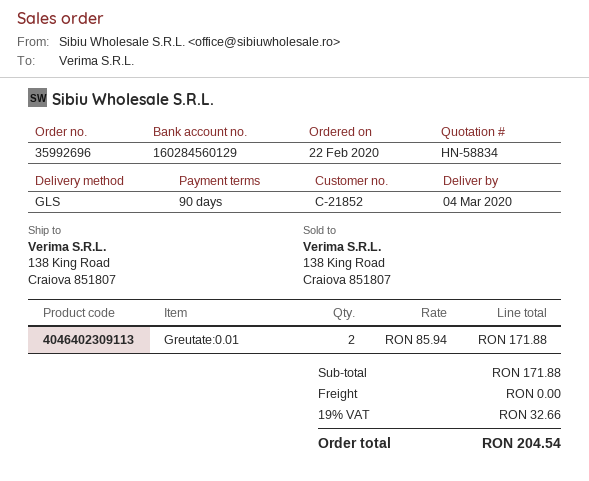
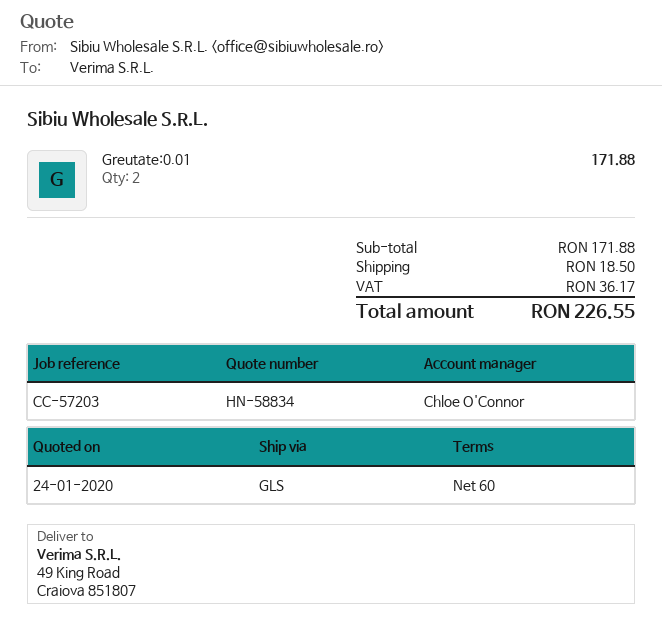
payment terms: 90 days -> 60 days
ship to: 138 King Road, Craiova 851807 -> 49 King Road, Craiova 851807
shipping: 0.00 -> 18.50
tax: 32.66 -> 36.17
total: 204.54 -> 226.55

